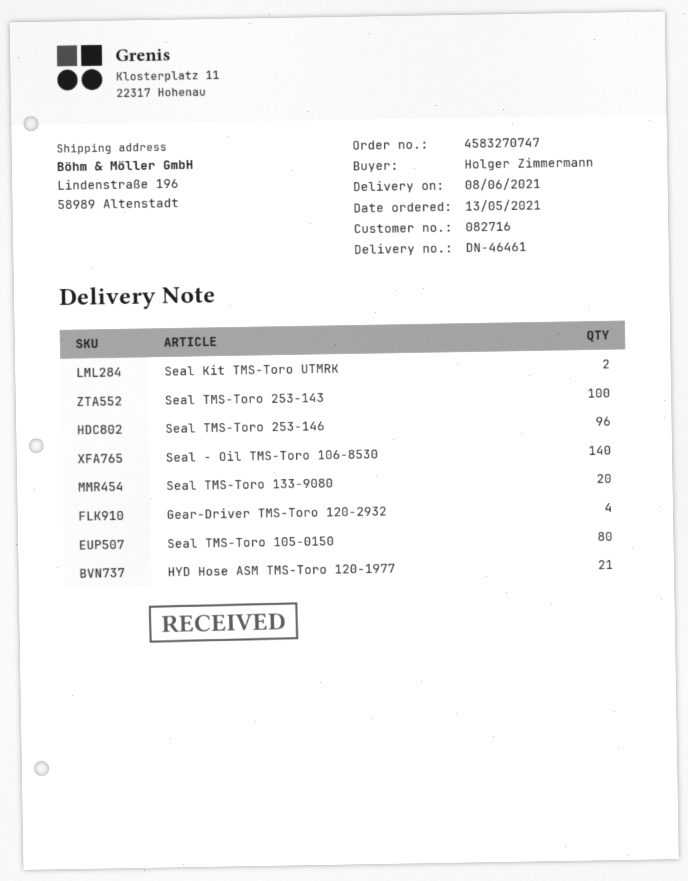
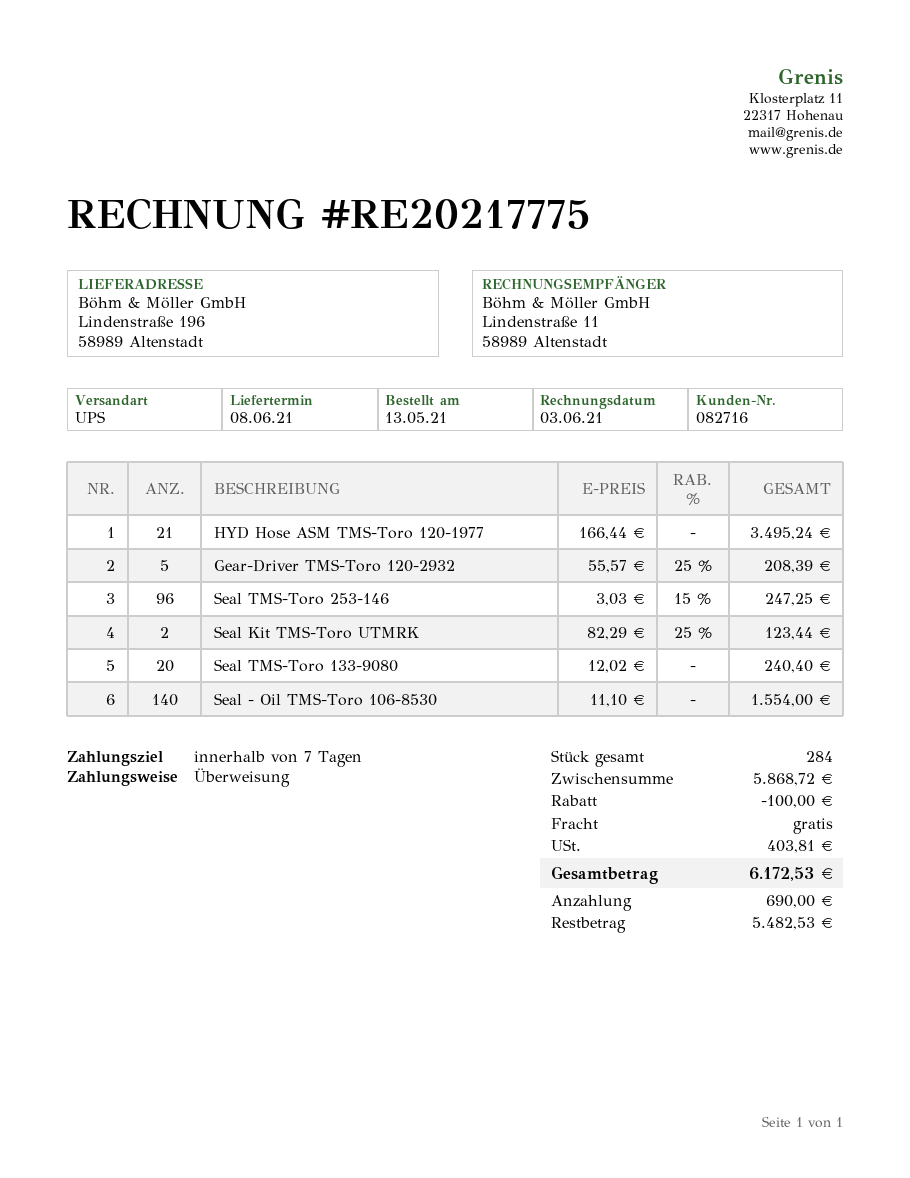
Seal TMS-Toro 253-143: 100 -> none
Gear-Driver TMS-Toro 120-2932: 4 -> 5
Seal TMS-Toro 105-0150: 80 -> none

